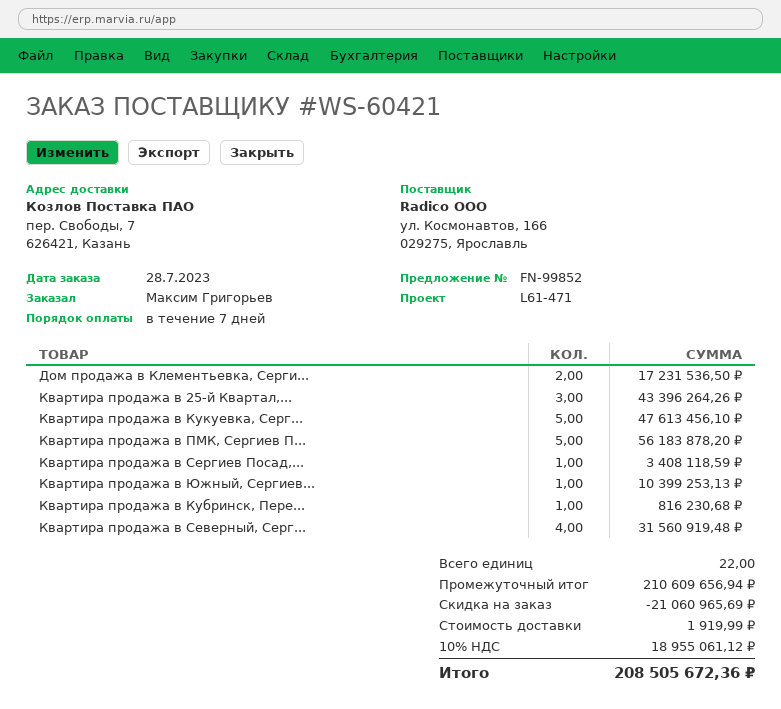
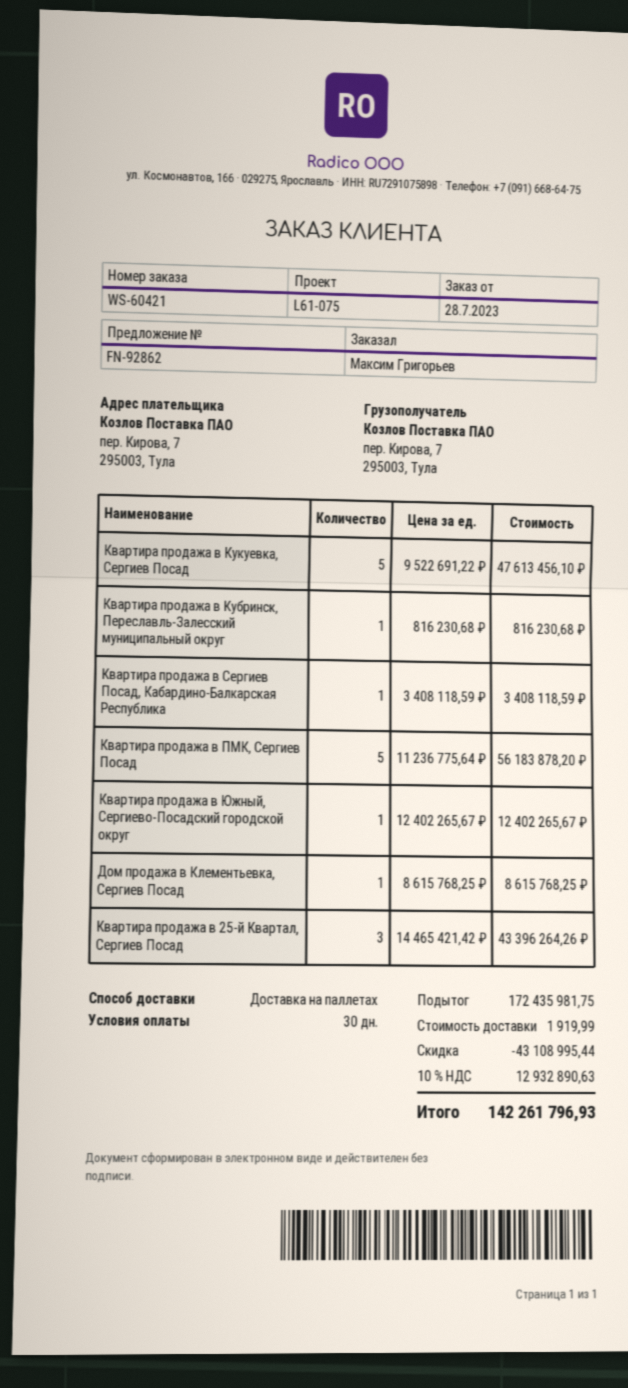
quote number: FN-99852 -> FN-92862
payment terms: 7 days -> 30 days
reference: L61-471 -> L61-075
ship to: пер. Свободы, 7, 626421, Казань -> пер. Кирова, 7, 295003, Тула
Дом продажа в Клементьевка, Серги...: 2 for 17231536.50 -> 1 for 8615768.25
Квартира продажа в Южный, Сергиев...: 1 for 10399253.13 -> 1 for 12402265.67
Квартира продажа в Северный, Серг...: 4 for 31560919.48 -> none
subtotal: 210609656.94 -> 172435981.75
discount: 21060965.69 -> 43108995.44
tax: 10% = 18955061.12 -> 10% = 12932890.63
total: 208505672.36 -> 142261796.93

